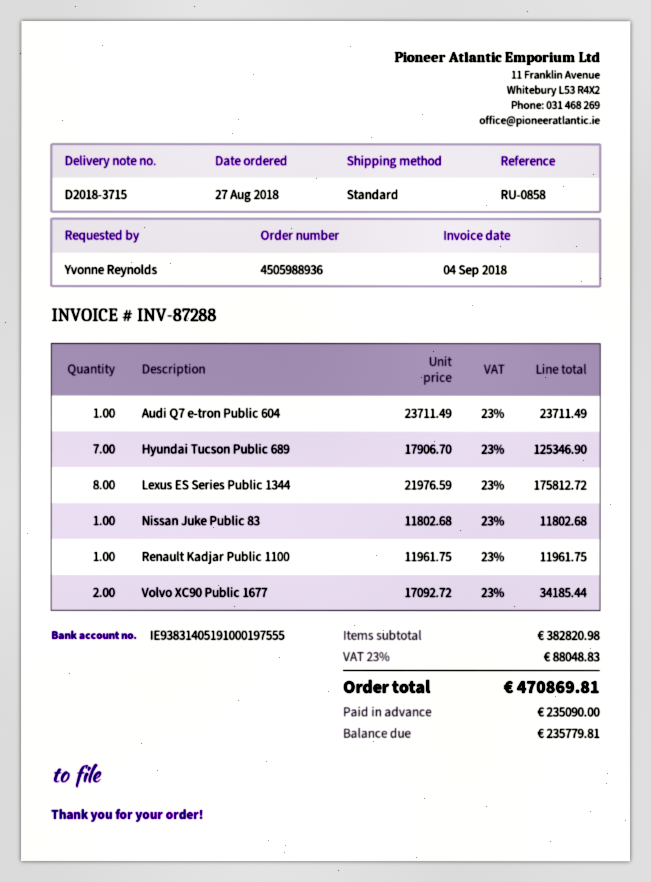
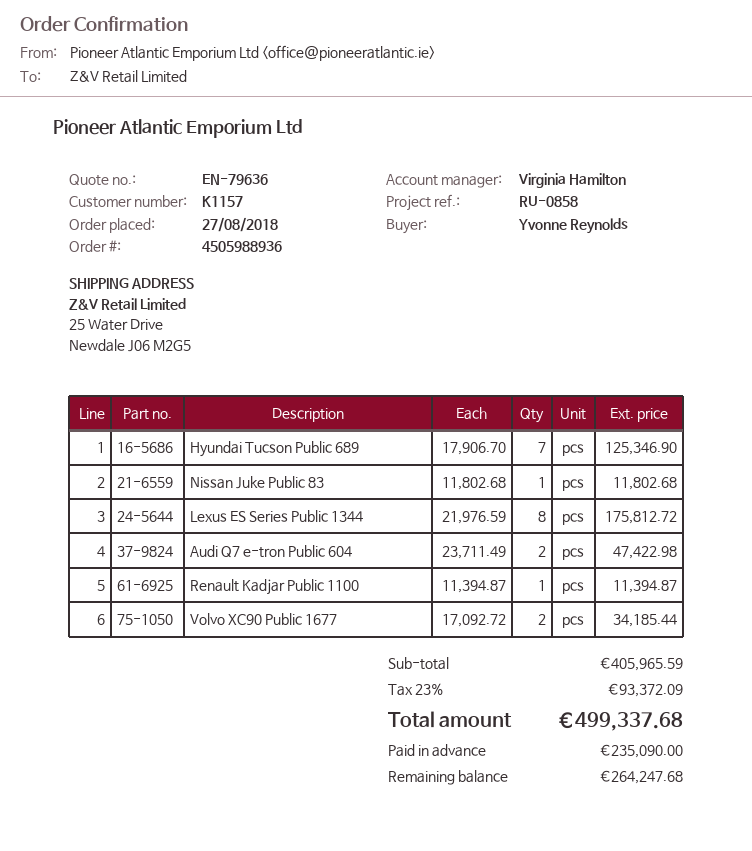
Audi Q7 e-tron Public 604: 1 x 23711.49 = 23711.49 -> 2 x 23711.49 = 47422.98
Renault Kadjar Public 1100: 1 x 11961.75 = 11961.75 -> 1 x 11394.87 = 11394.87
subtotal: 382820.98 -> 405965.59
tax: 23% = 88048.83 -> 23% = 93372.09
total: 470869.81 -> 499337.68
balance: 235779.81 -> 264247.68

